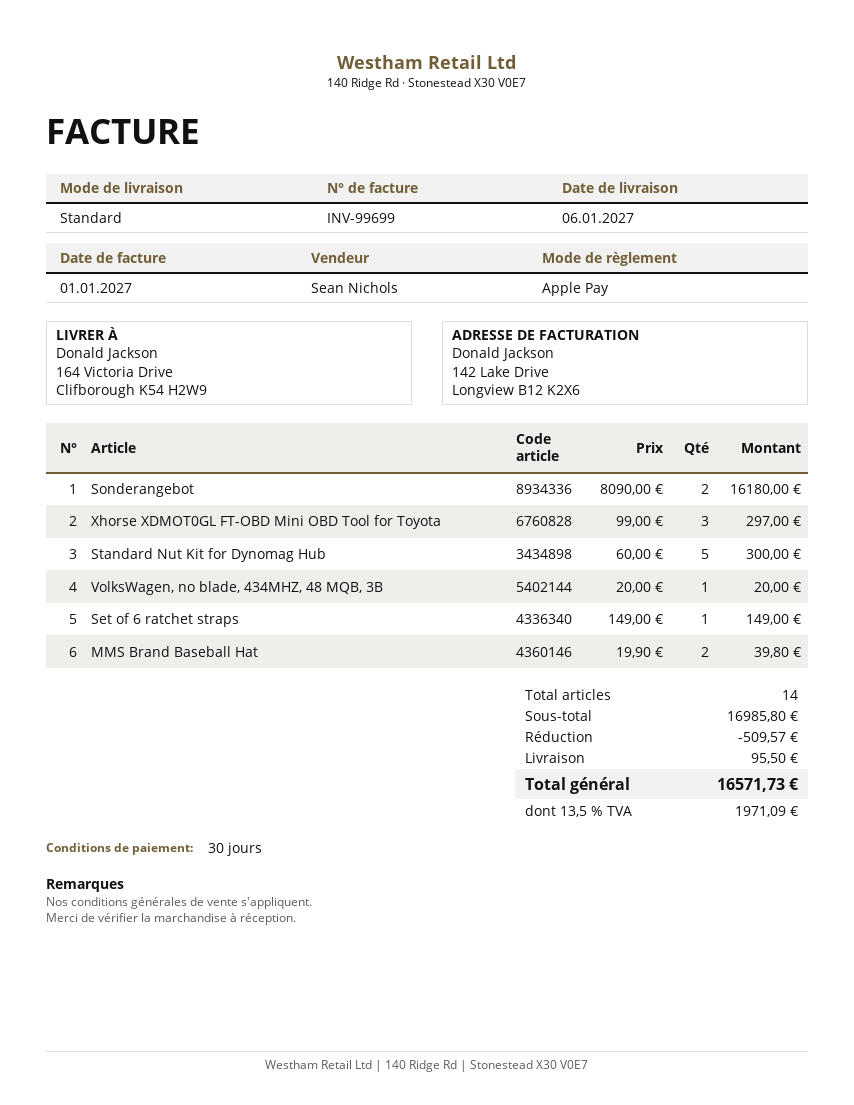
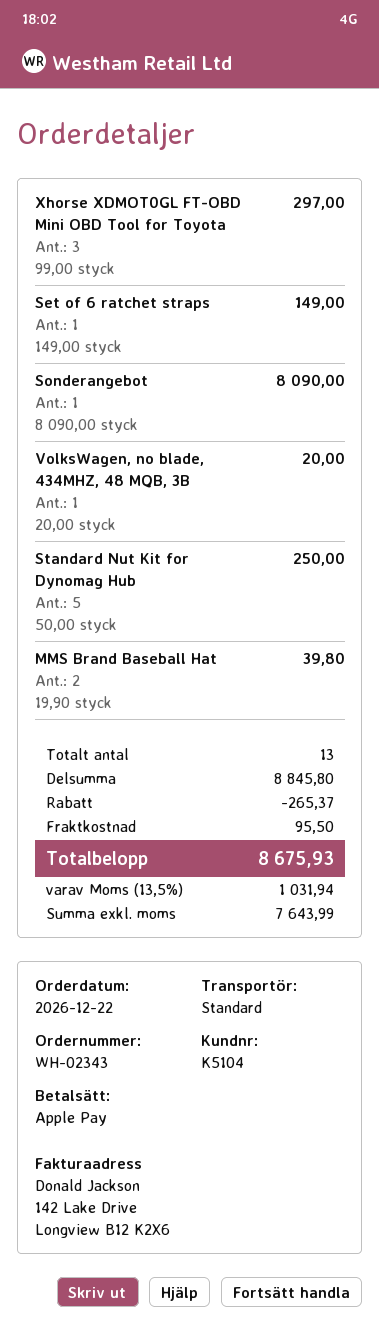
Sonderangebot: 2 x 8090.00 = 16180.00 -> 1 x 8090.00 = 8090.00
Standard Nut Kit for Dynomag Hub: 5 x 60.00 = 300.00 -> 5 x 50.00 = 250.00
total quantity: 14 -> 13
subtotal: 16985.80 -> 8845.80
discount: 509.57 -> 265.37
tax: 13.5% = 1971.09 -> 13.5% = 1031.94
total: 16571.73 -> 8675.93

